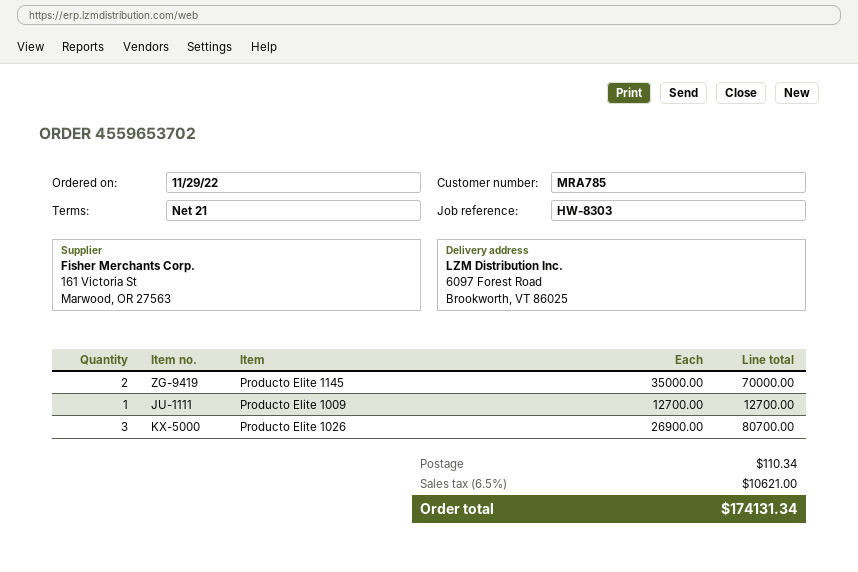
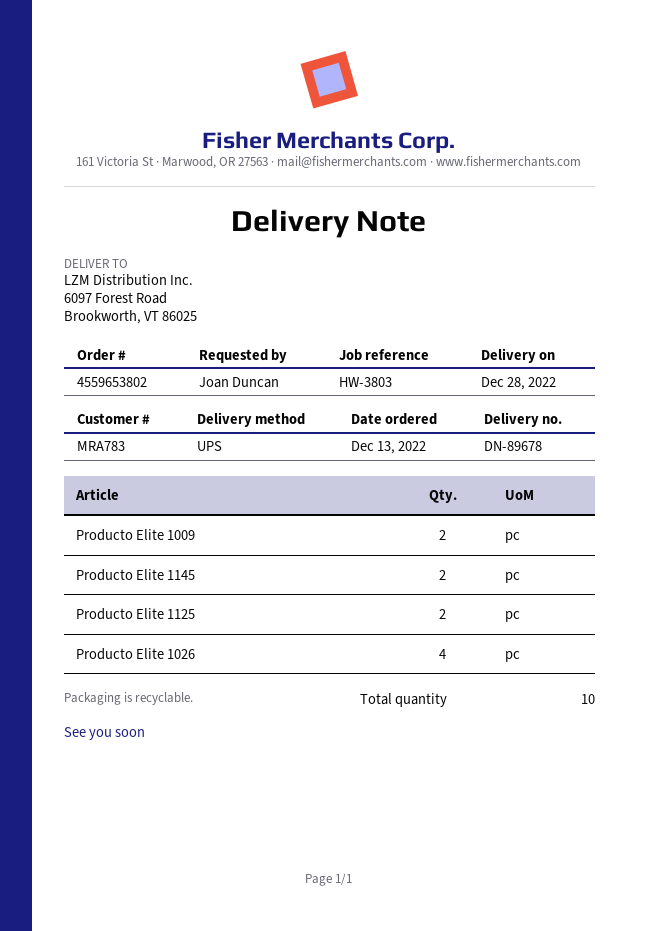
order number: 4559653702 -> 4559653802
order date: 2022-11-29 -> 2022-12-13
customer number: MRA785 -> MRA783
reference: HW-8303 -> HW-3803
Producto Elite 1009: 1 -> 2
Producto Elite 1026: 3 -> 4
Producto Elite 1125: none -> 2

